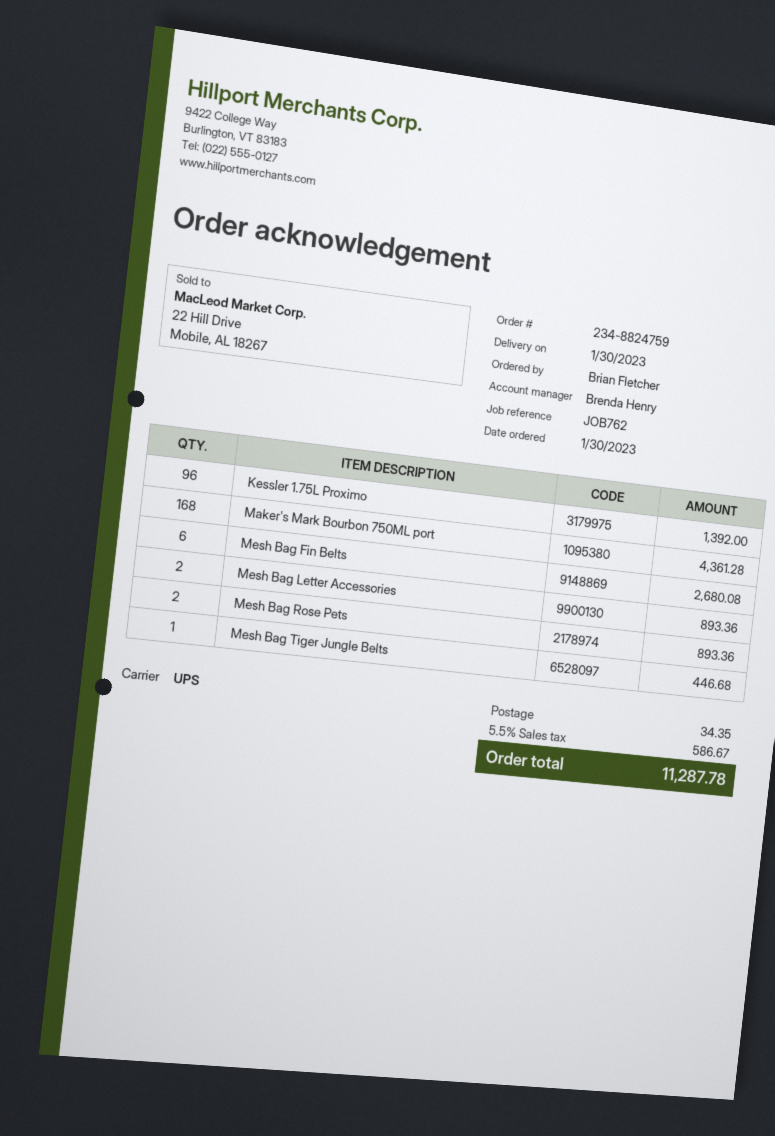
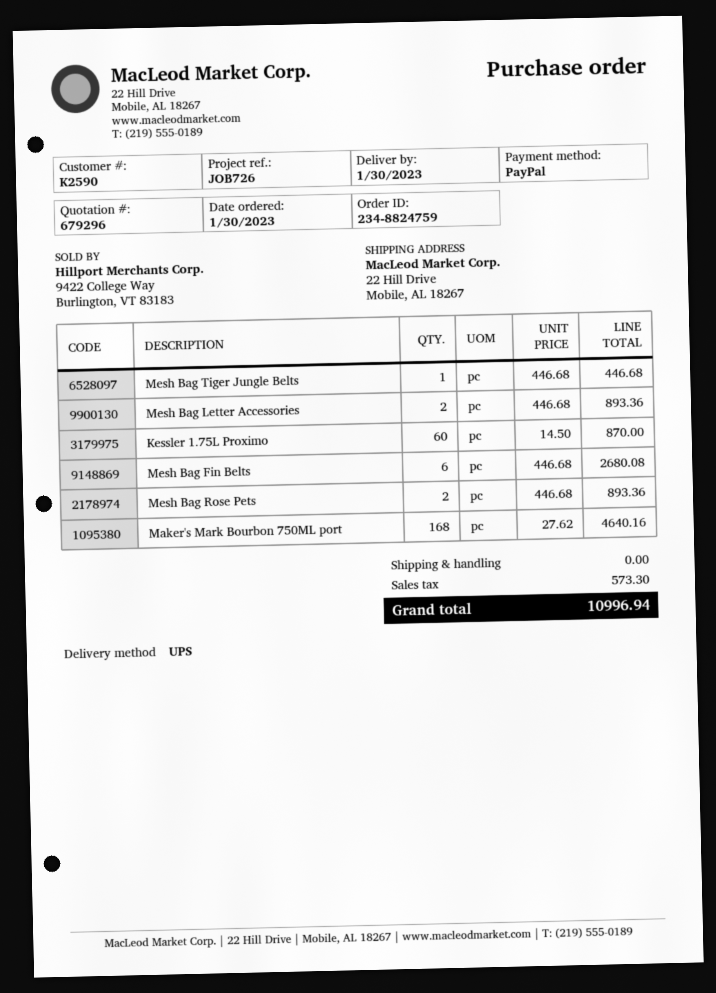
reference: JOB762 -> JOB726
Kessler 1.75L Proximo: 96 for 1392.00 -> 60 for 870.00
Maker's Mark Bourbon 750ML port: 168 for 4361.28 -> 168 for 4640.16
shipping: 34.35 -> 0.00
tax: 586.67 -> 573.30
total: 11287.78 -> 10996.94

